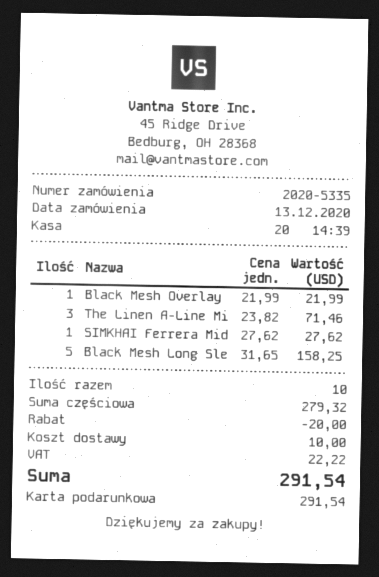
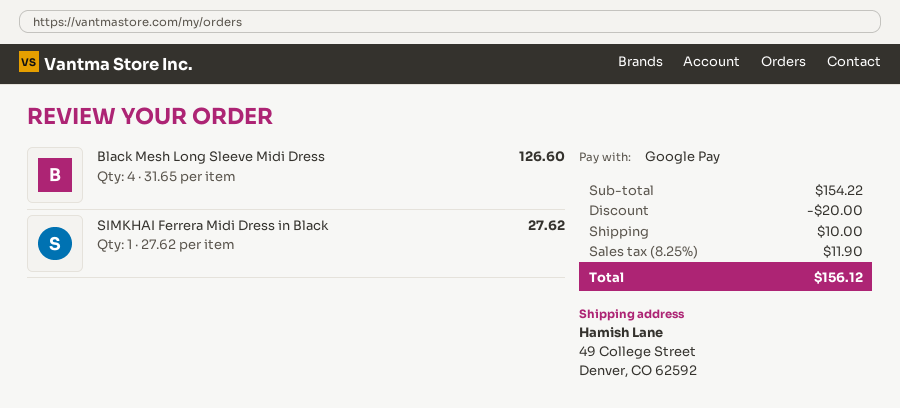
payment method: gift card -> Google Pay
Black Mesh Overlay: 1 x 21.99 = 21.99 -> none
The Linen A-Line Mi: 3 x 23.82 = 71.46 -> none
Black Mesh Long Sle: 5 x 31.65 = 158.25 -> 4 x 31.65 = 126.60
subtotal: 279.32 -> 154.22
tax: 22.22 -> 11.90
total: 291.54 -> 156.12

